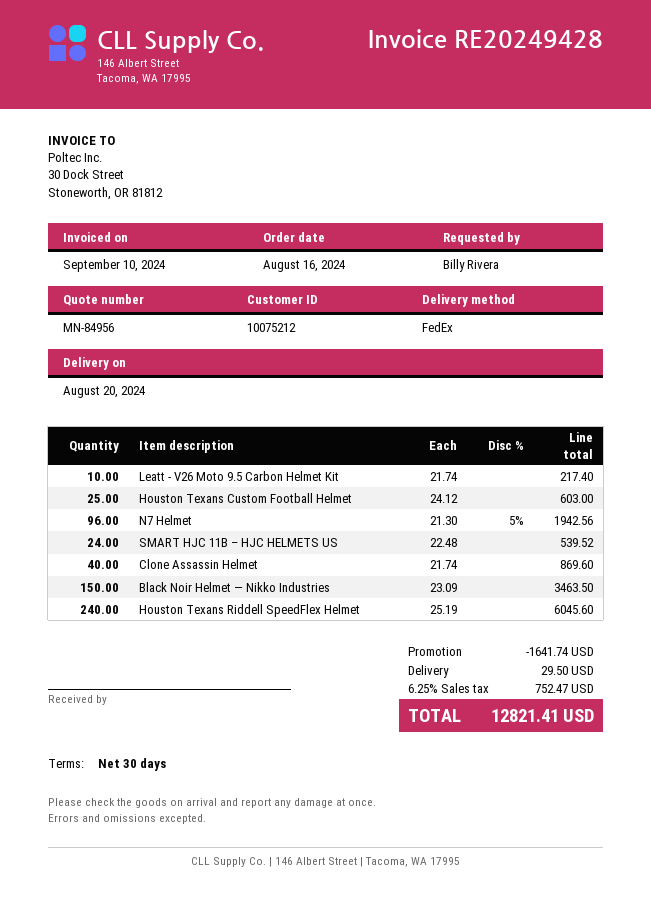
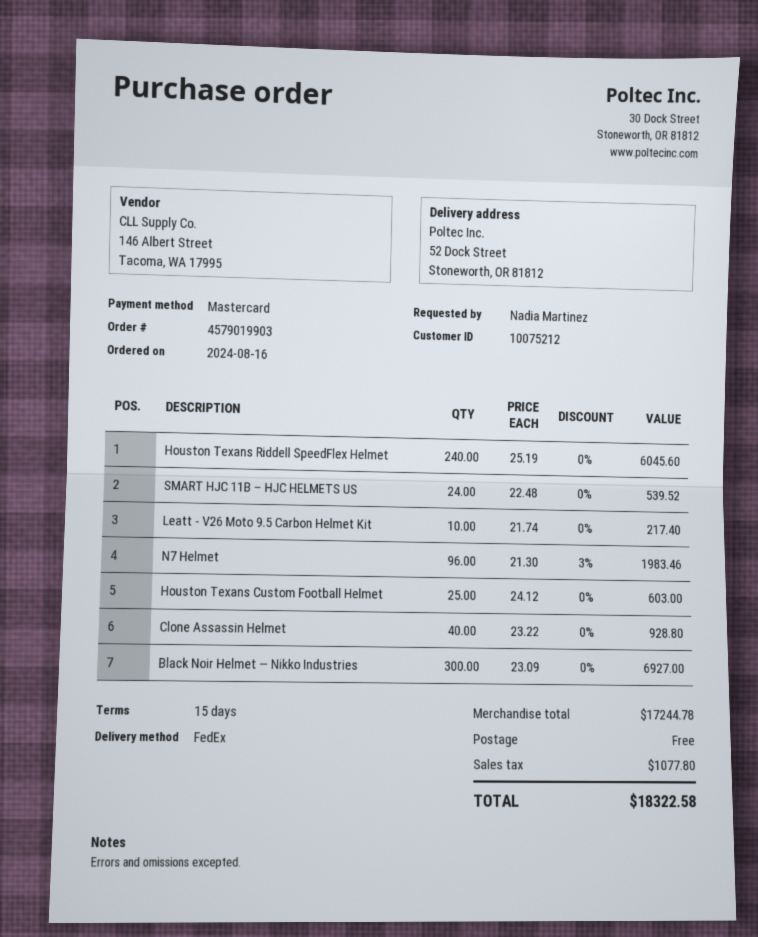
payment terms: 30 days -> 15 days
ordered by: Billy Rivera -> Nadia Martinez
N7 Helmet: 96 x 21.30 - 5% = 1942.56 -> 96 x 21.30 - 3% = 1983.46
Clone Assassin Helmet: 40 x 21.74 = 869.60 -> 40 x 23.22 = 928.80
Black Noir Helmet — Nikko Industries: 150 x 23.09 = 3463.50 -> 300 x 23.09 = 6927.00
discount: 1641.74 -> none
shipping: 29.50 -> 0.00
tax: 752.47 -> 1077.80
total: 12821.41 -> 18322.58

